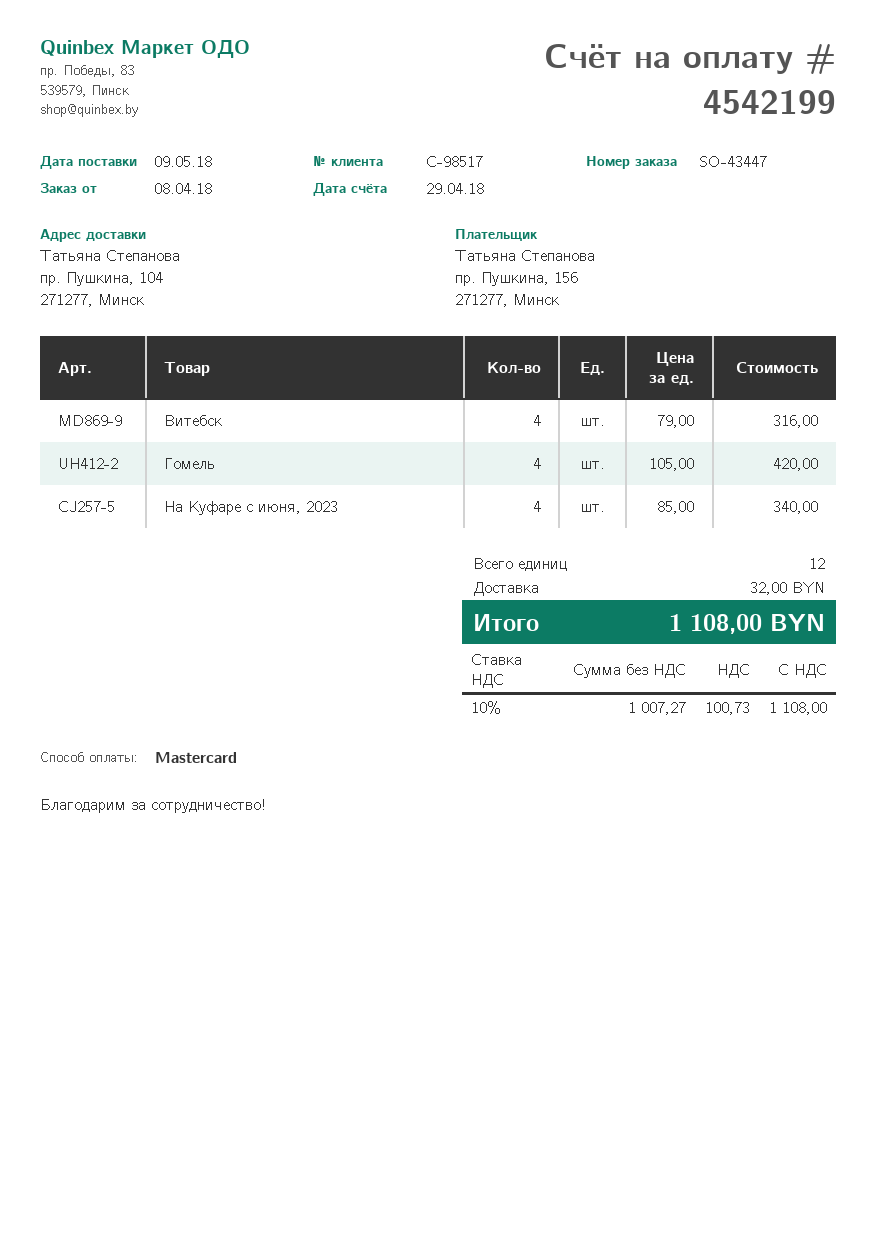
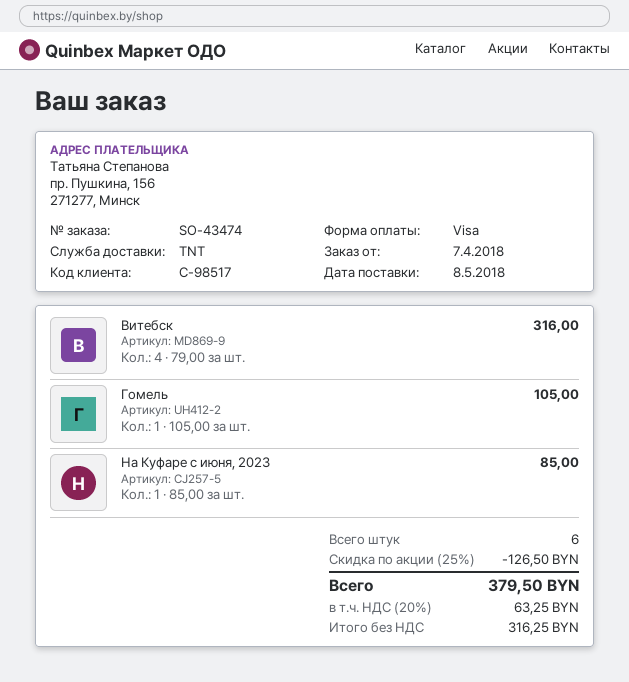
order number: SO-43447 -> SO-43474
order date: 2018-04-08 -> 2018-04-07
delivery date: 2018-05-09 -> 2018-05-08
payment method: Mastercard -> Visa
Гомель: 4 x 105.00 = 420.00 -> 1 x 105.00 = 105.00
На Куфаре с июня, 2023: 4 x 85.00 = 340.00 -> 1 x 85.00 = 85.00
total quantity: 12 -> 6
discount: none -> 25% = 126.50
shipping: 32.00 -> none
net: 1007.27 -> 316.25
tax: 10% = 100.73 -> 20% = 63.25
total: 1108.00 -> 379.50

